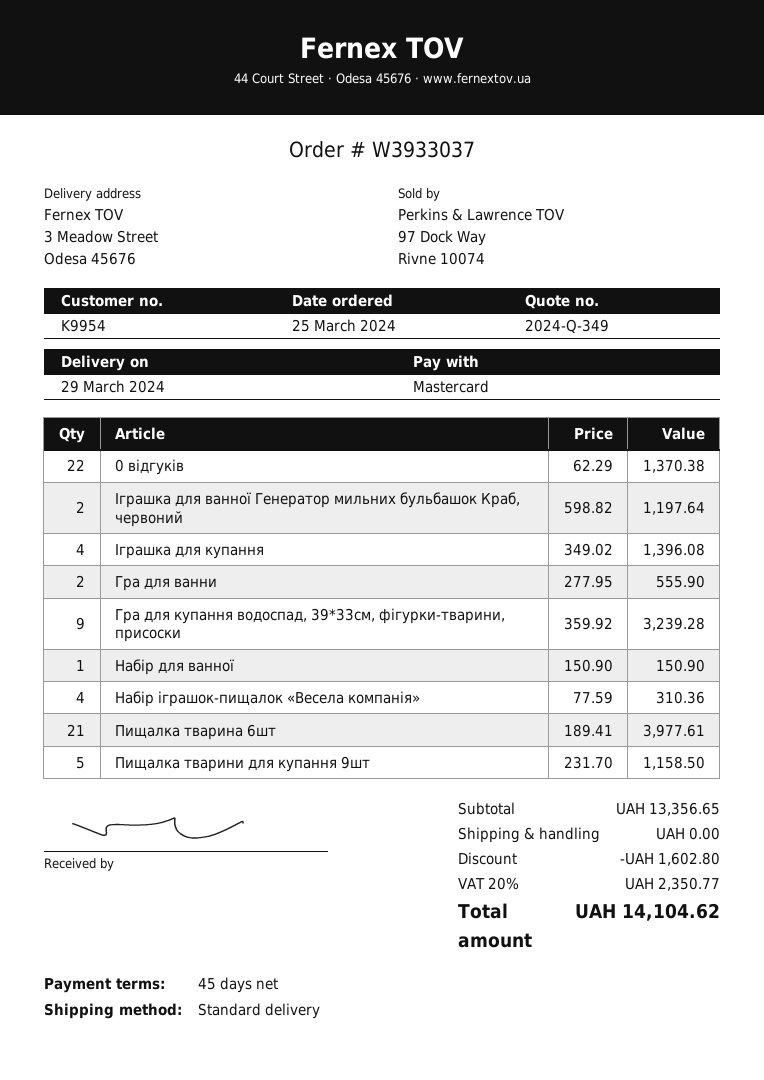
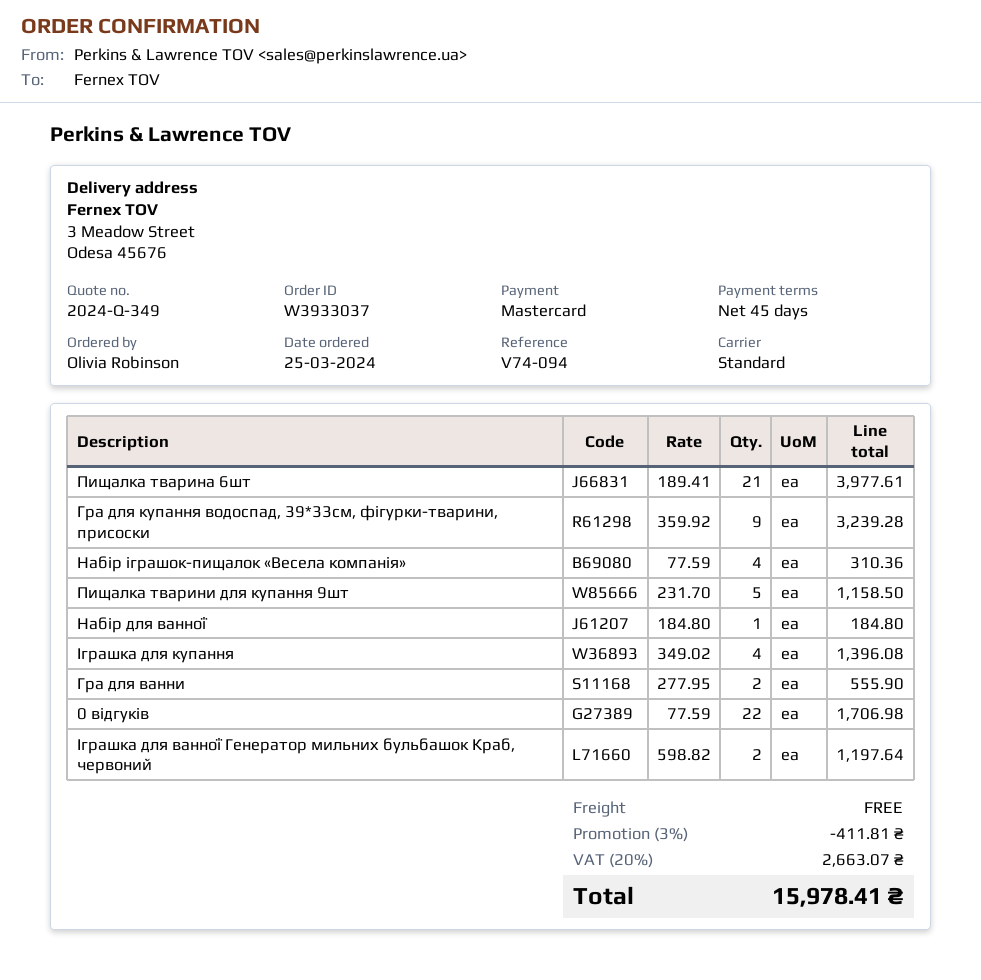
0 відгуків: 22 x 62.29 = 1370.38 -> 22 x 77.59 = 1706.98
Набір для ванної: 1 x 150.90 = 150.90 -> 1 x 184.80 = 184.80
discount: 1602.80 -> 411.81
tax: 20% = 2350.77 -> 20% = 2663.07
total: 14104.62 -> 15978.41

